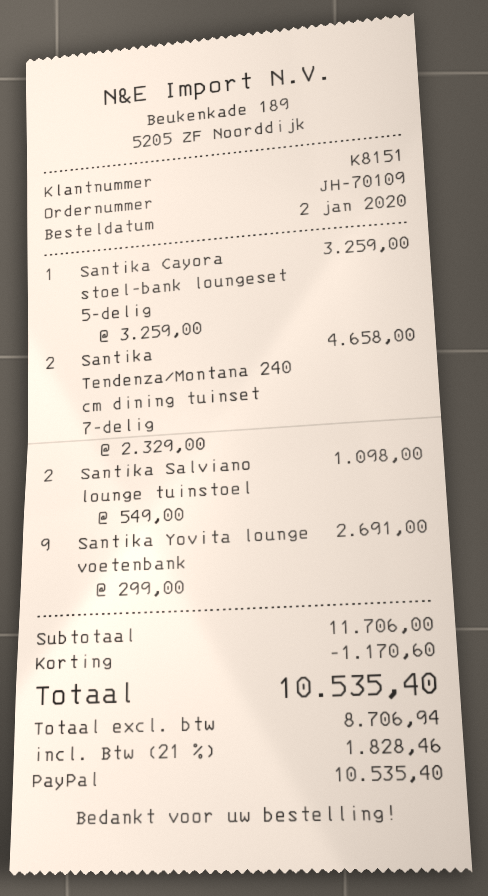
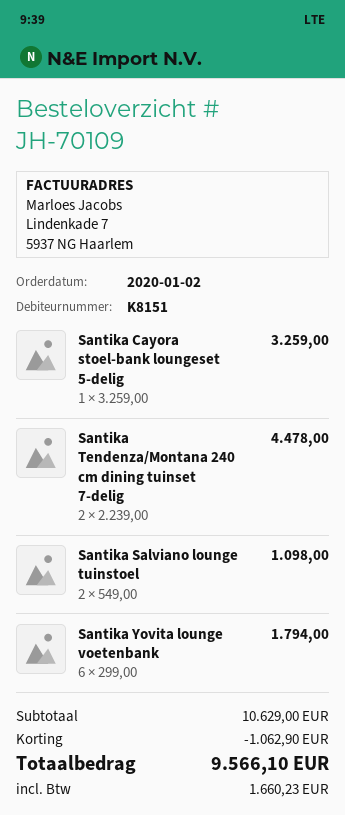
Santika Tendenza/Montana 240 cm dining tuinset 7-delig: 2 x 2329.00 = 4658.00 -> 2 x 2239.00 = 4478.00
Santika Yovita lounge voetenbank: 9 x 299.00 = 2691.00 -> 6 x 299.00 = 1794.00
subtotal: 11706.00 -> 10629.00
discount: 1170.60 -> 1062.90
tax: 1828.46 -> 1660.23
total: 10535.40 -> 9566.10

